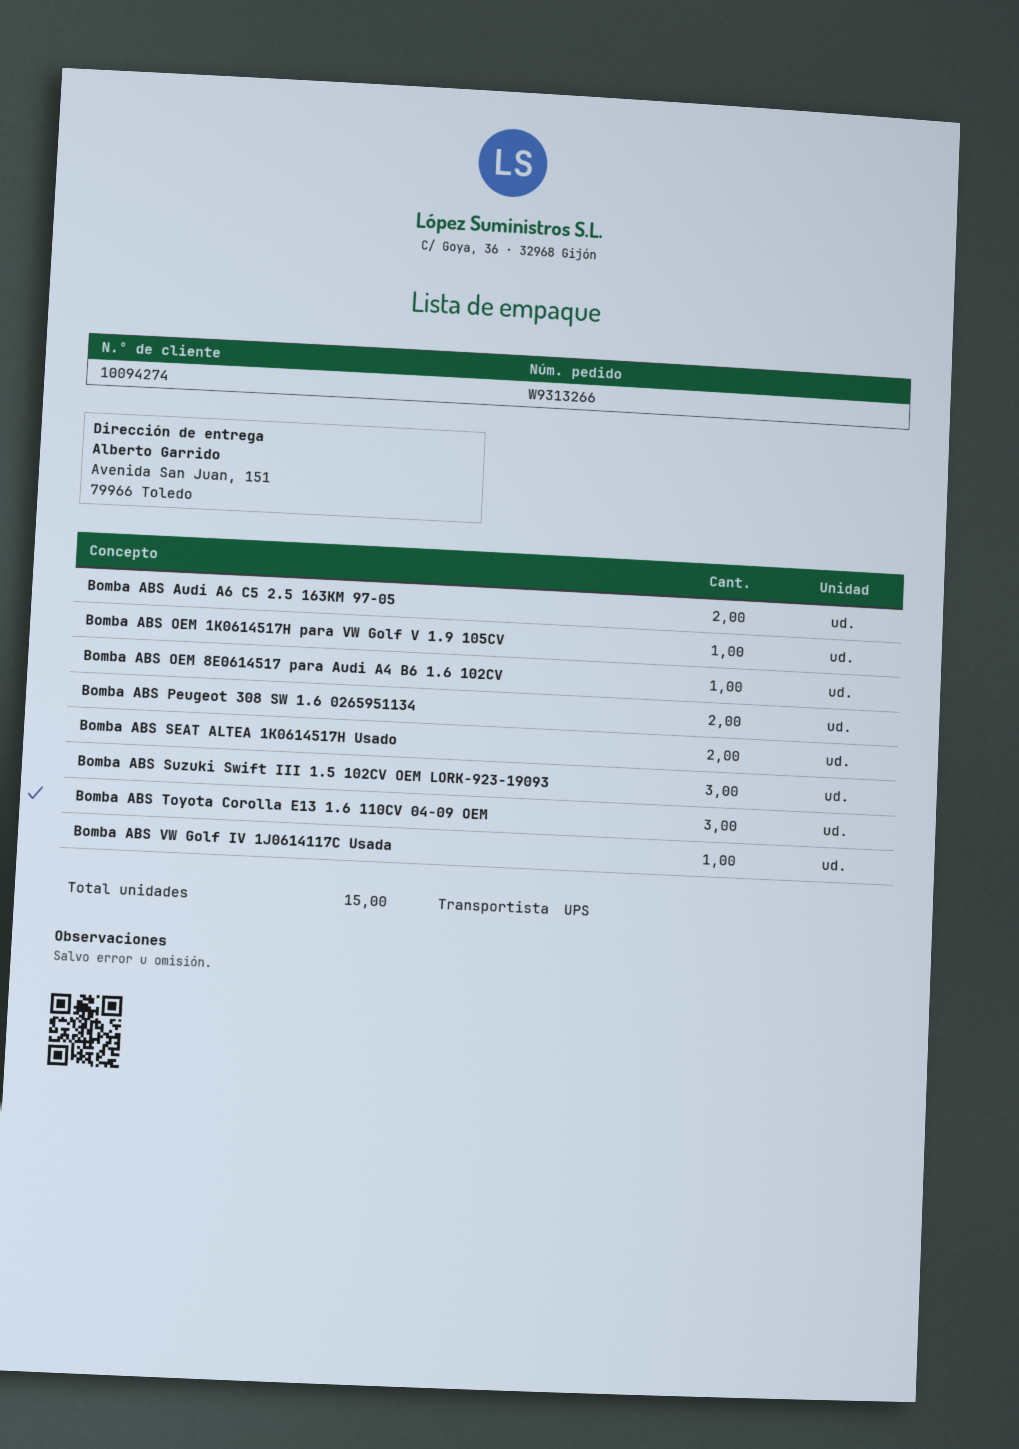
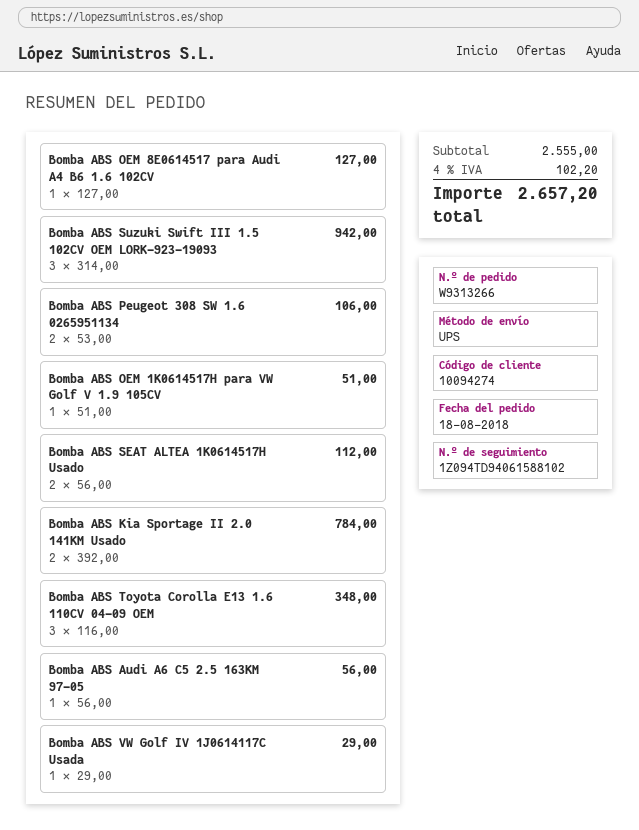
Bomba ABS Audi A6 C5 2.5 163KM 97-05: 2 -> 1
Bomba ABS Kia Sportage II 2.0 141KM Usado: none -> 2

